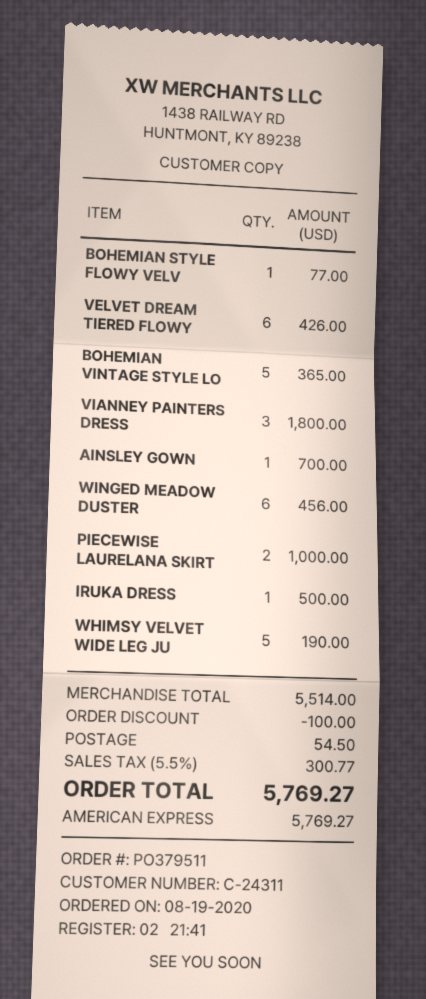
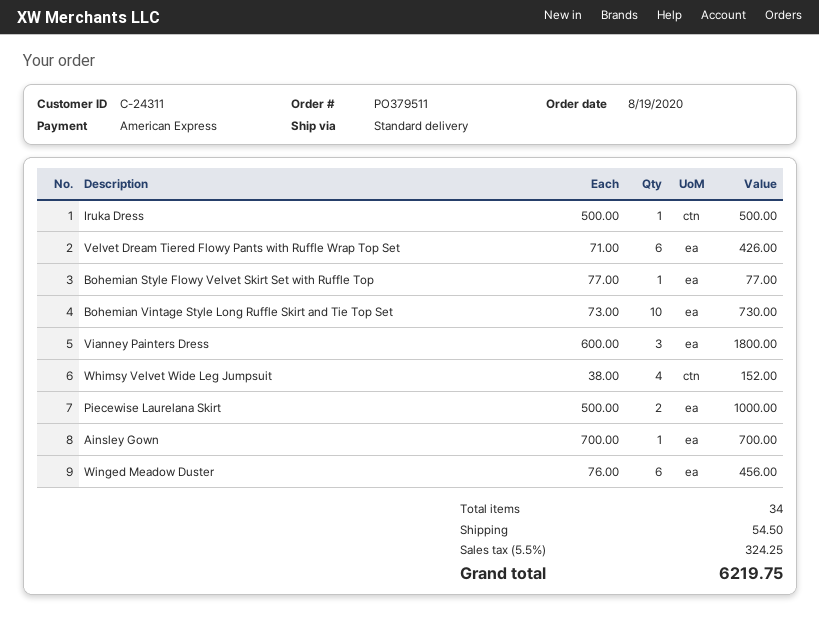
BOHEMIAN VINTAGE STYLE LO: 5 for 365.00 -> 10 for 730.00
WHIMSY VELVET WIDE LEG JU: 5 for 190.00 -> 4 for 152.00
discount: 100.00 -> none
tax: 5.5% = 300.77 -> 5.5% = 324.25
total: 5769.27 -> 6219.75

